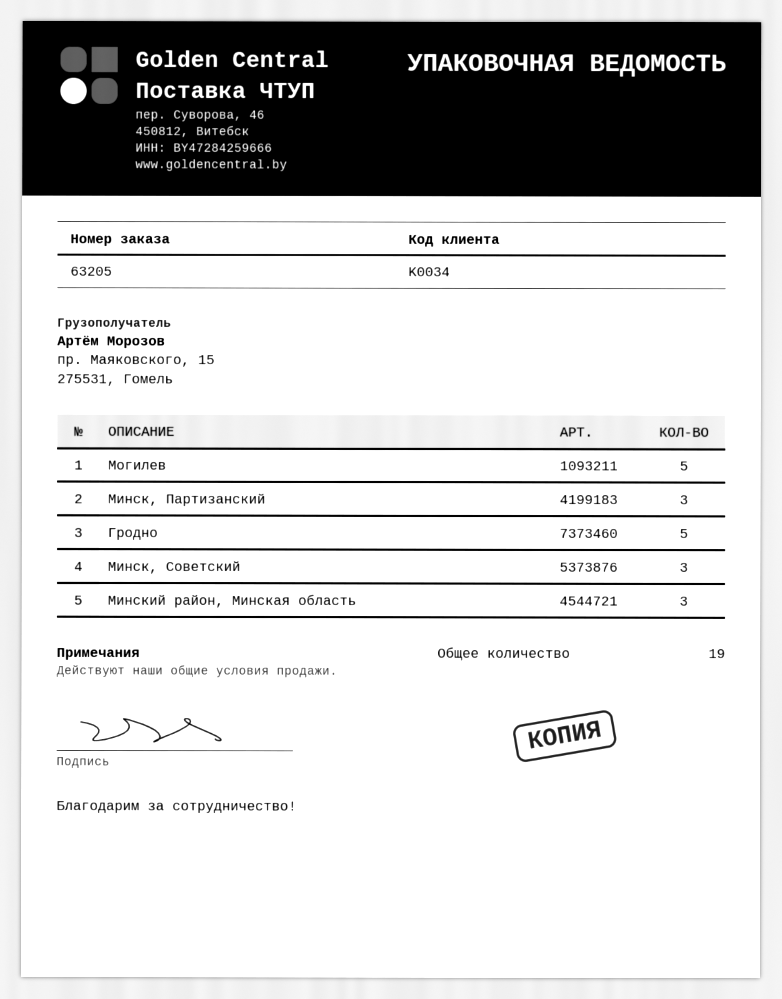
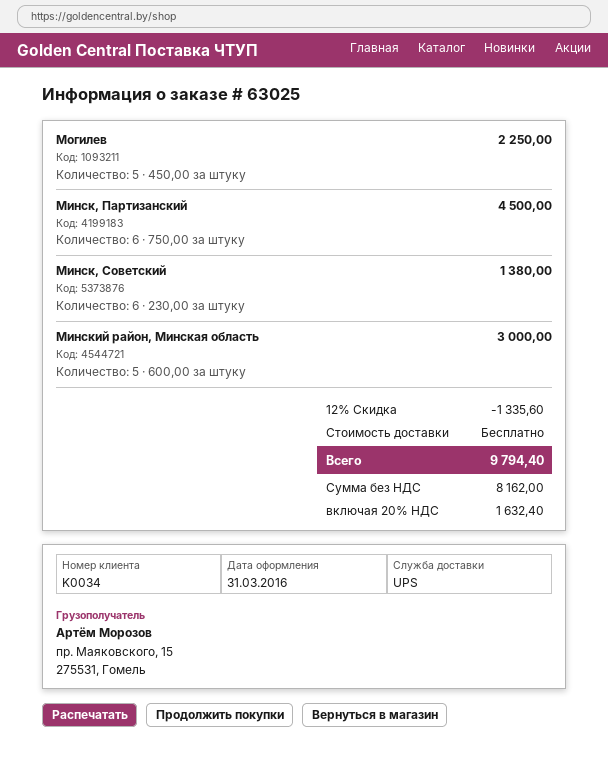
order number: 63205 -> 63025
Минск, Партизанский: 3 -> 6
Гродно: 5 -> none
Минск, Советский: 3 -> 6
Минский район, Минская область: 3 -> 5

